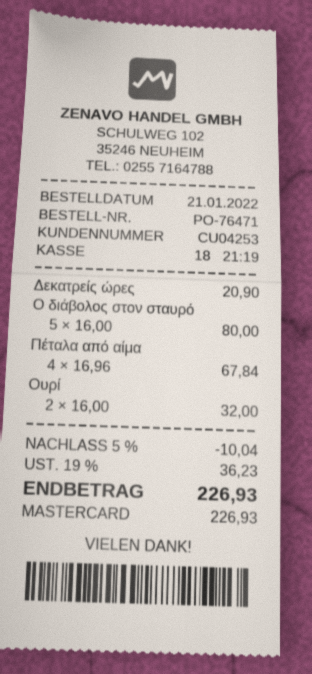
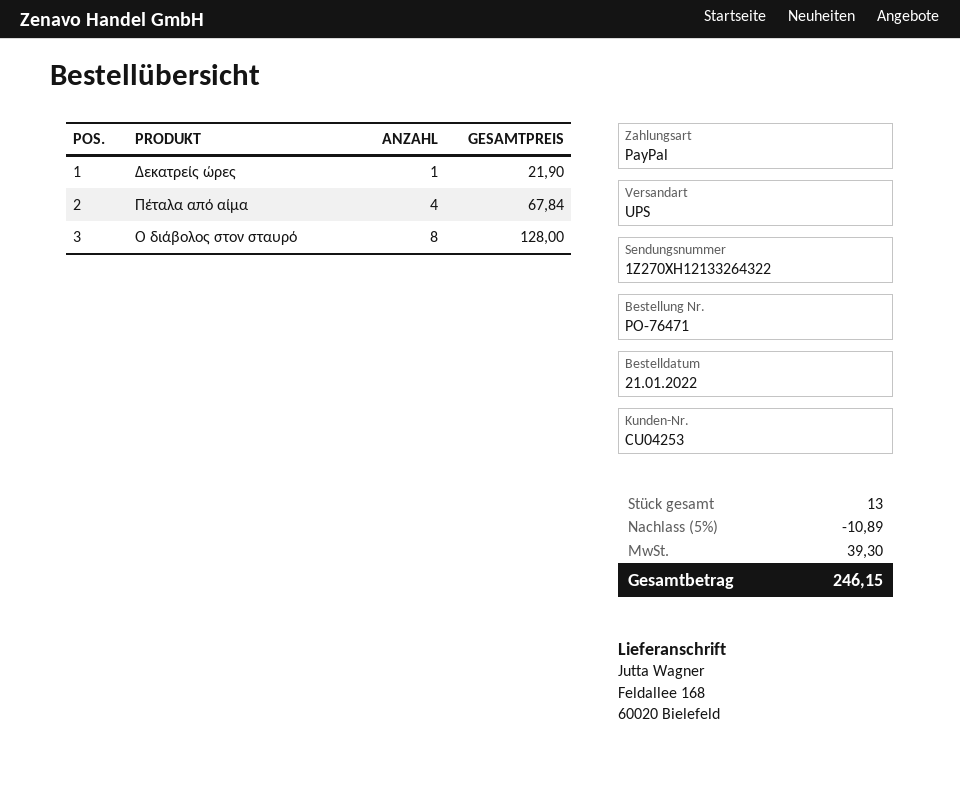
payment method: Mastercard -> PayPal
Δεκατρείς ώρες: 1 for 20.90 -> 1 for 21.90
Ο διάβολος στον σταυρό: 5 for 80.00 -> 8 for 128.00
Ουρί: 2 for 32.00 -> none
discount: 5% = 10.04 -> 5% = 10.89
tax: 36.23 -> 39.30
total: 226.93 -> 246.15

